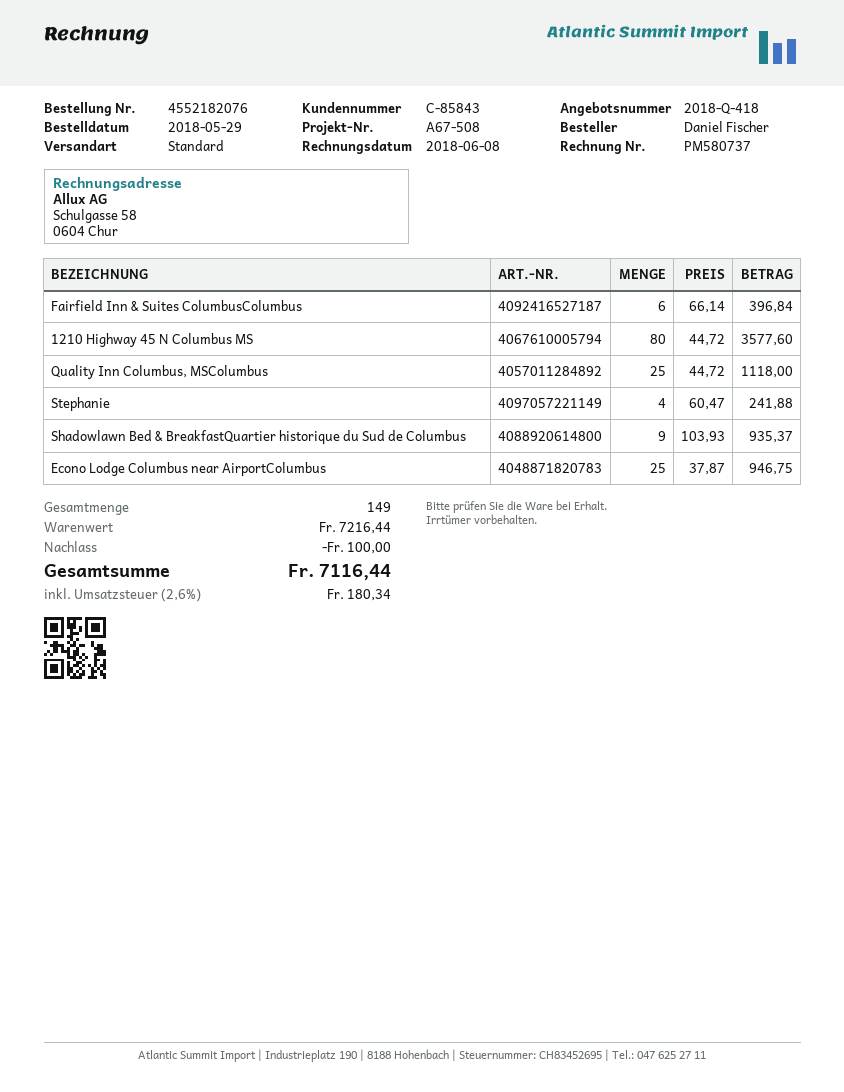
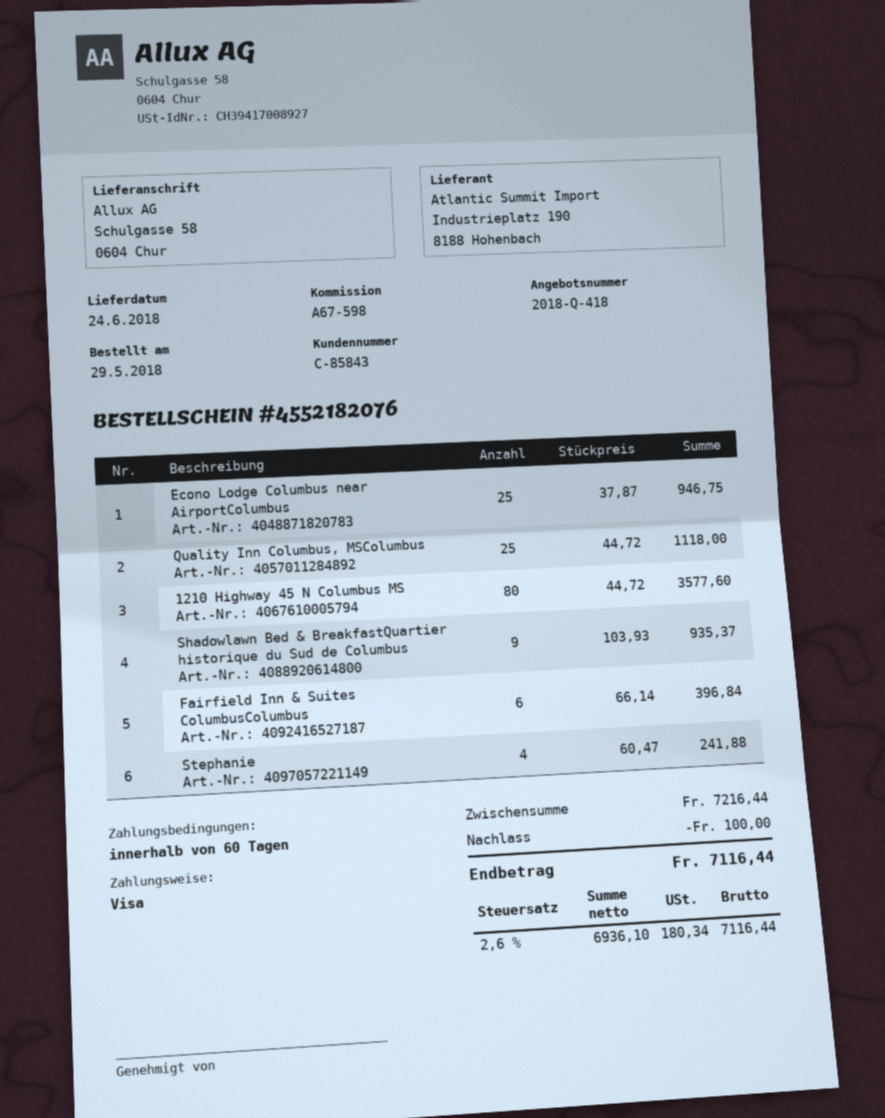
reference: A67-508 -> A67-598

